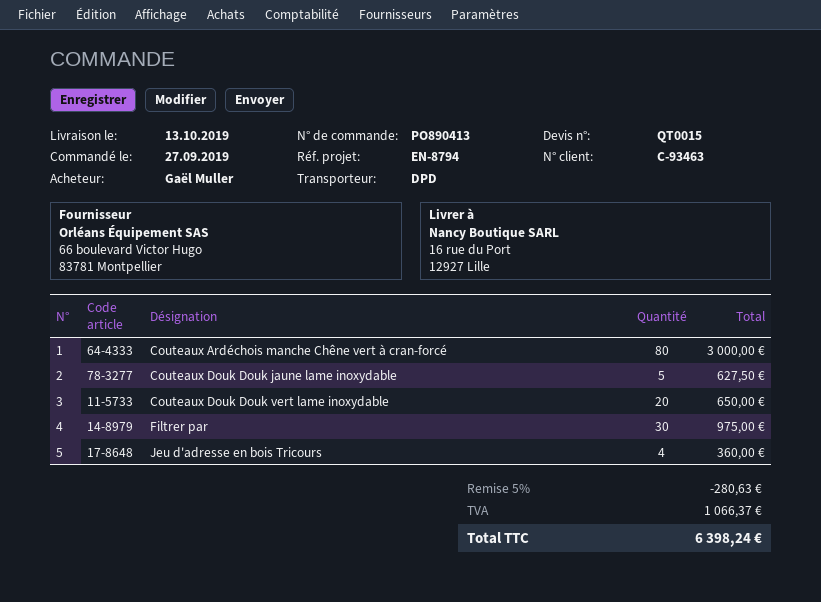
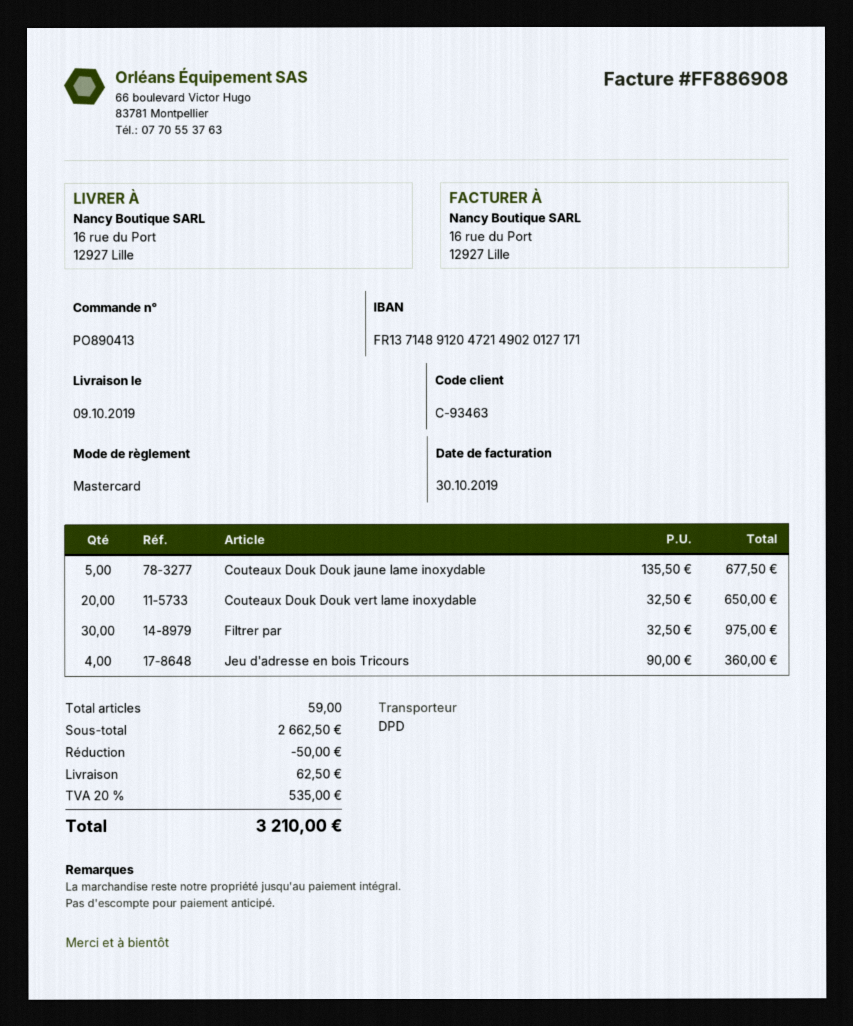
delivery date: 2019-10-13 -> 2019-10-09
Couteaux Ardéchois manche Chêne vert à cran-forcé: 80 for 3000.00 -> none
Couteaux Douk Douk jaune lame inoxydable: 5 for 627.50 -> 5 for 677.50
discount: 280.63 -> 50.00
shipping: none -> 62.50
tax: 1066.37 -> 535.00
total: 6398.24 -> 3210.00

